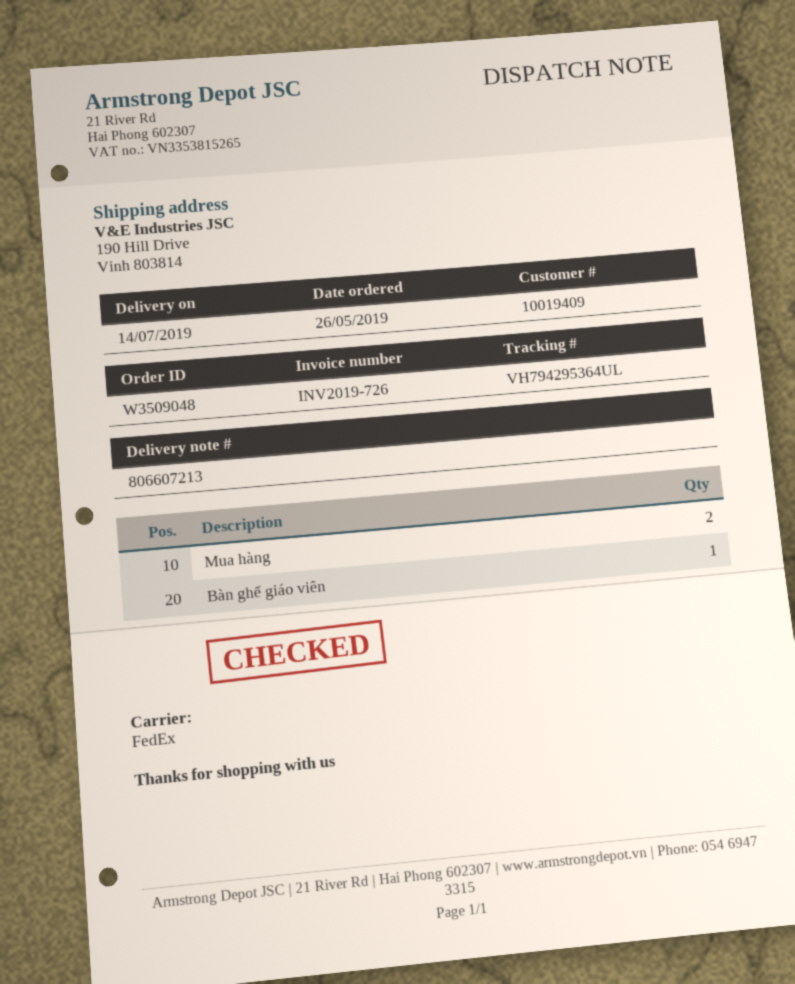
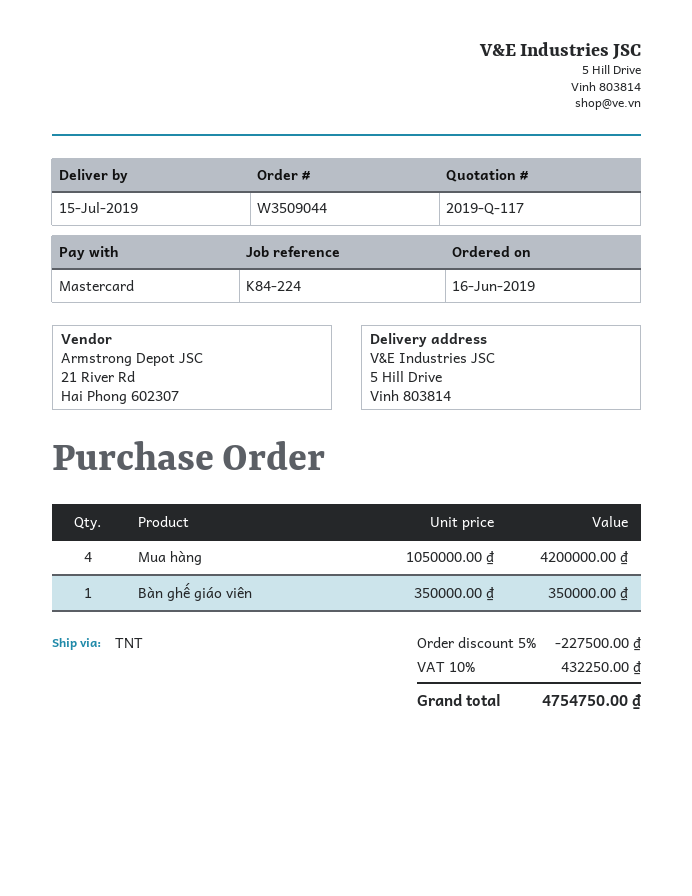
order number: W3509048 -> W3509044
order date: 2019-05-26 -> 2019-06-16
delivery date: 2019-07-14 -> 2019-07-15
shipping method: FedEx -> TNT
ship to: 190 Hill Drive, Vinh 803814 -> 5 Hill Drive, Vinh 803814
Mua hàng: 2 -> 4

